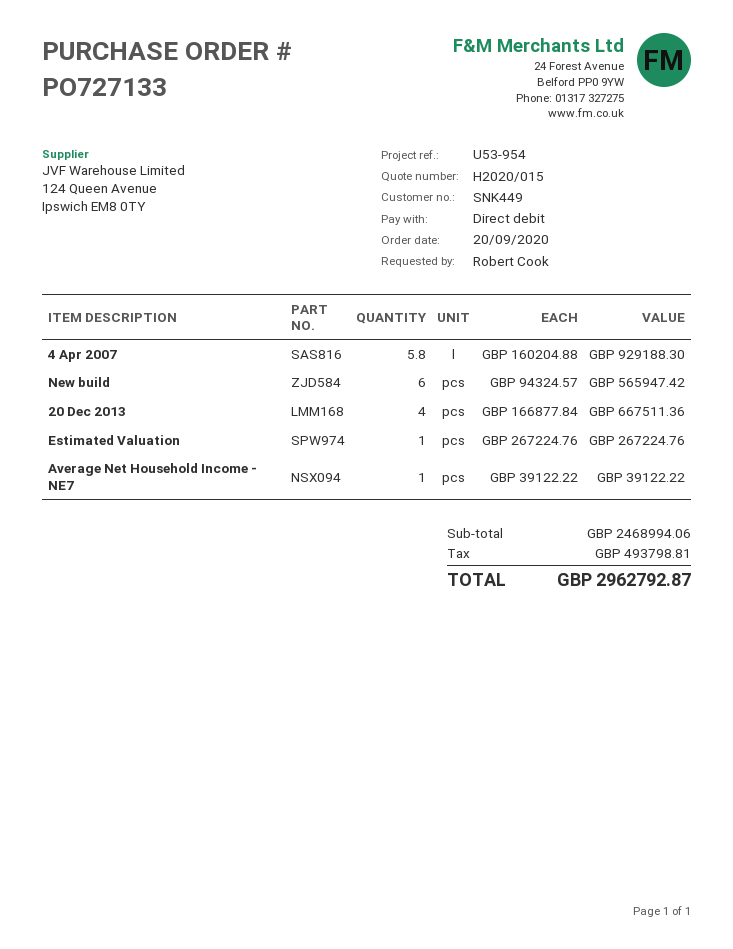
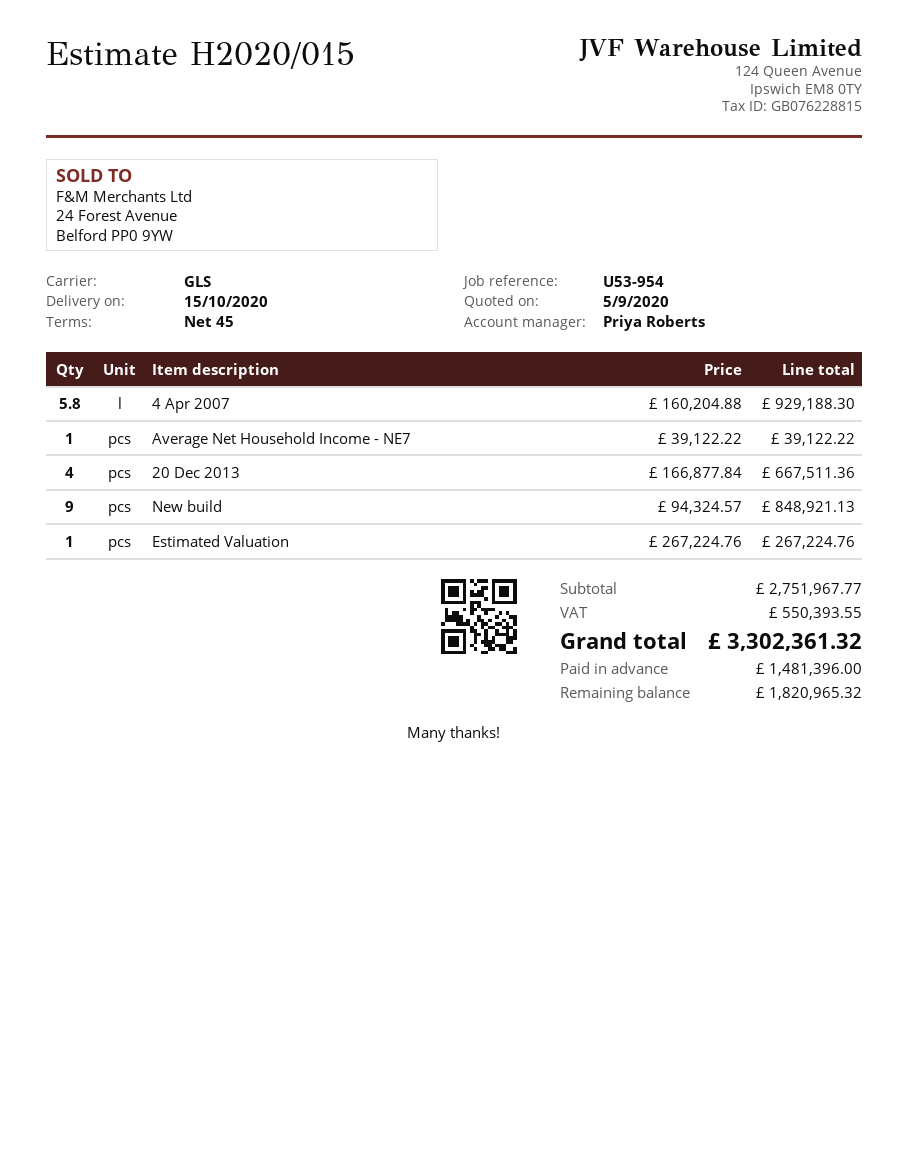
New build: 6 x 94324.57 = 565947.42 -> 9 x 94324.57 = 848921.13
subtotal: 2468994.06 -> 2751967.77
tax: 493798.81 -> 550393.55
total: 2962792.87 -> 3302361.32

